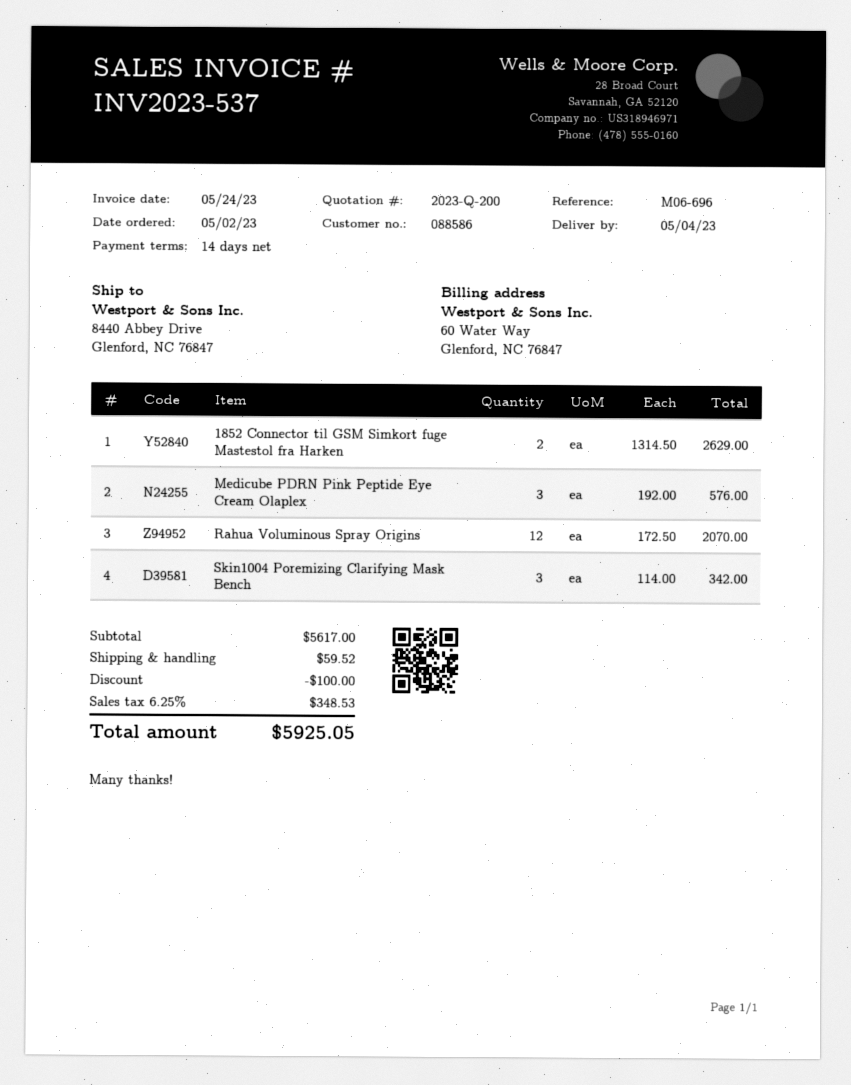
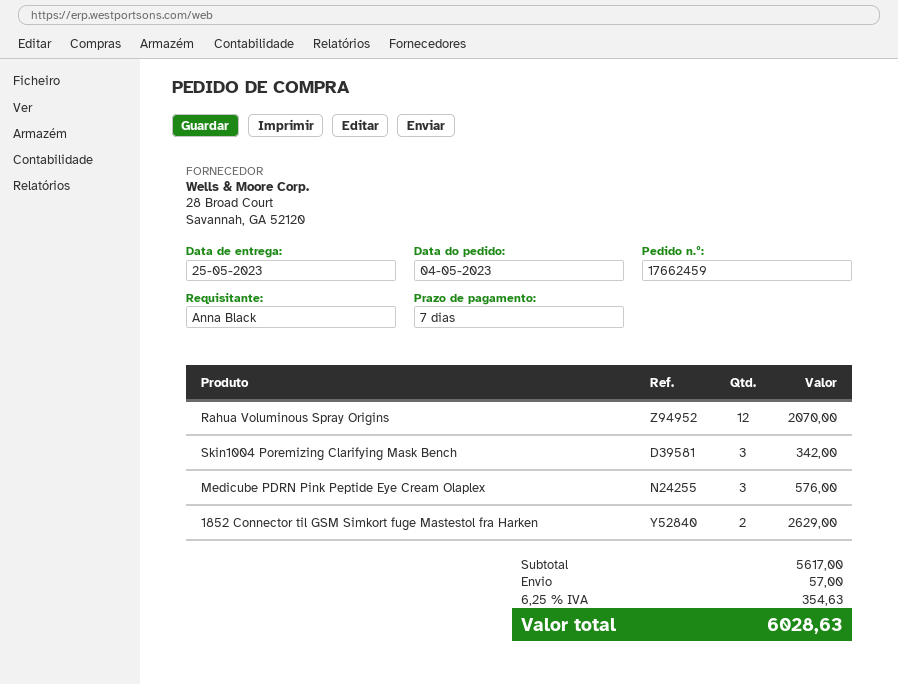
order date: 2023-05-02 -> 2023-05-04
delivery date: 2023-05-04 -> 2023-05-25
payment terms: 14 days -> 7 days
discount: 100.00 -> none
shipping: 59.52 -> 57.00
tax: 6.25% = 348.53 -> 6.25% = 354.63
total: 5925.05 -> 6028.63

